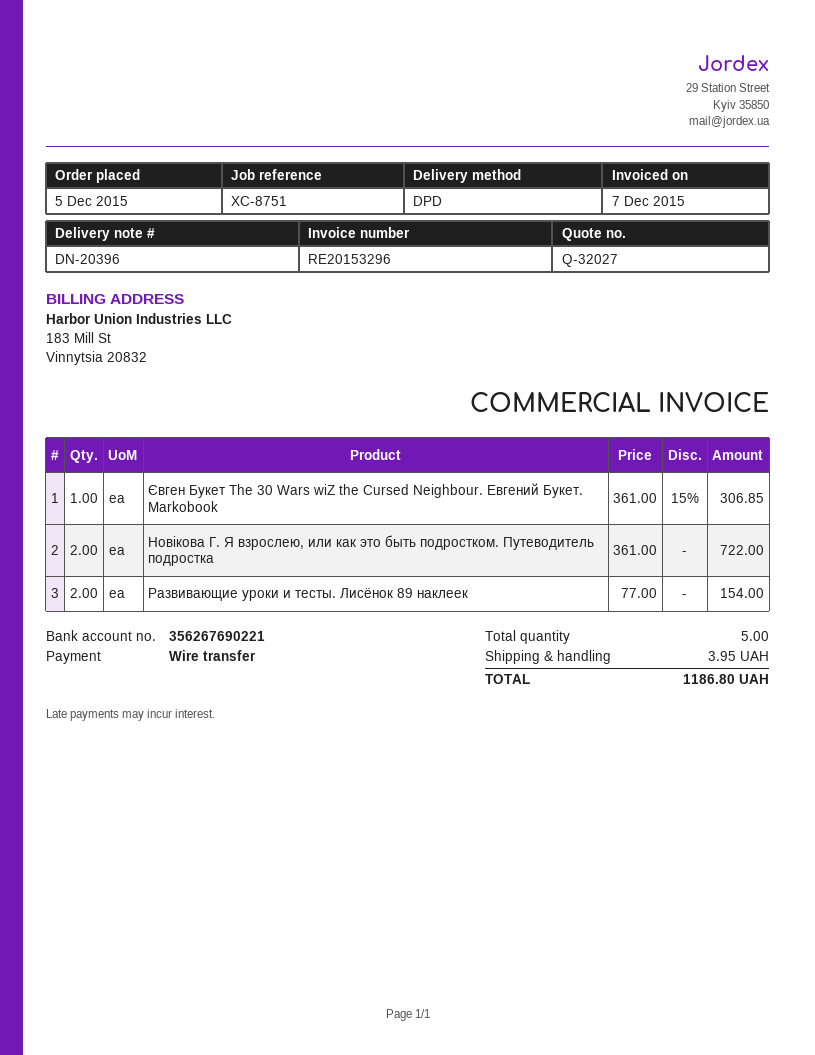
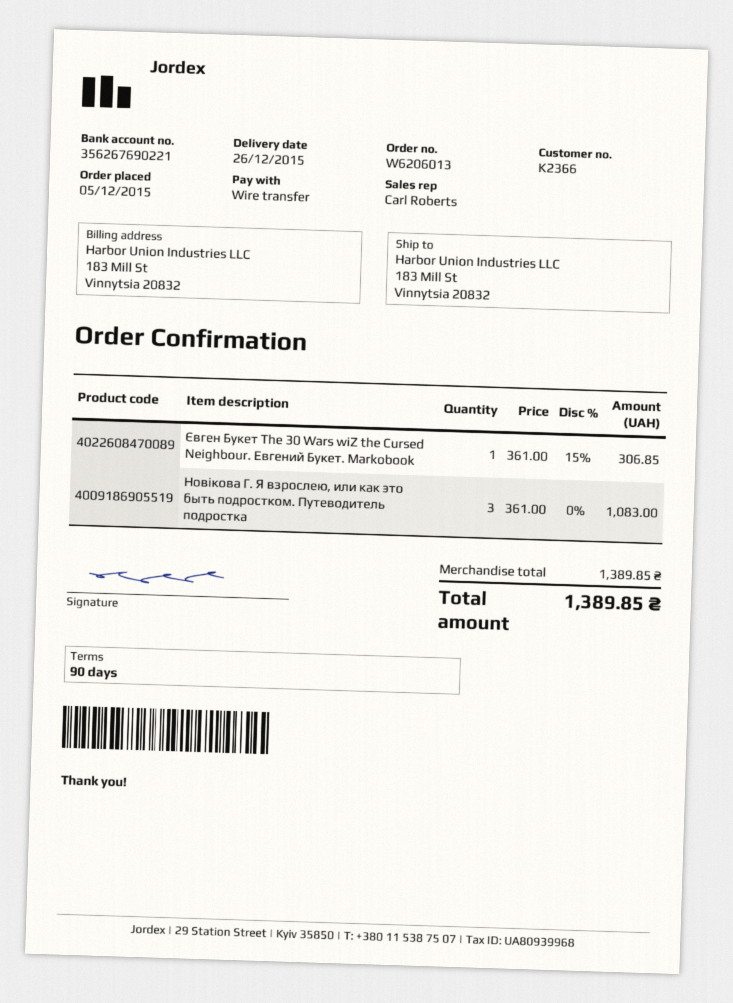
Новікова Г. Я взрослею, или как это быть подростком. Путеводитель подростка: 2 x 361.00 = 722.00 -> 3 x 361.00 = 1083.00
Развивающие уроки и тесты. Лисёнок 89 наклеек: 2 x 77.00 = 154.00 -> none
shipping: 3.95 -> none
total: 1186.80 -> 1389.85

